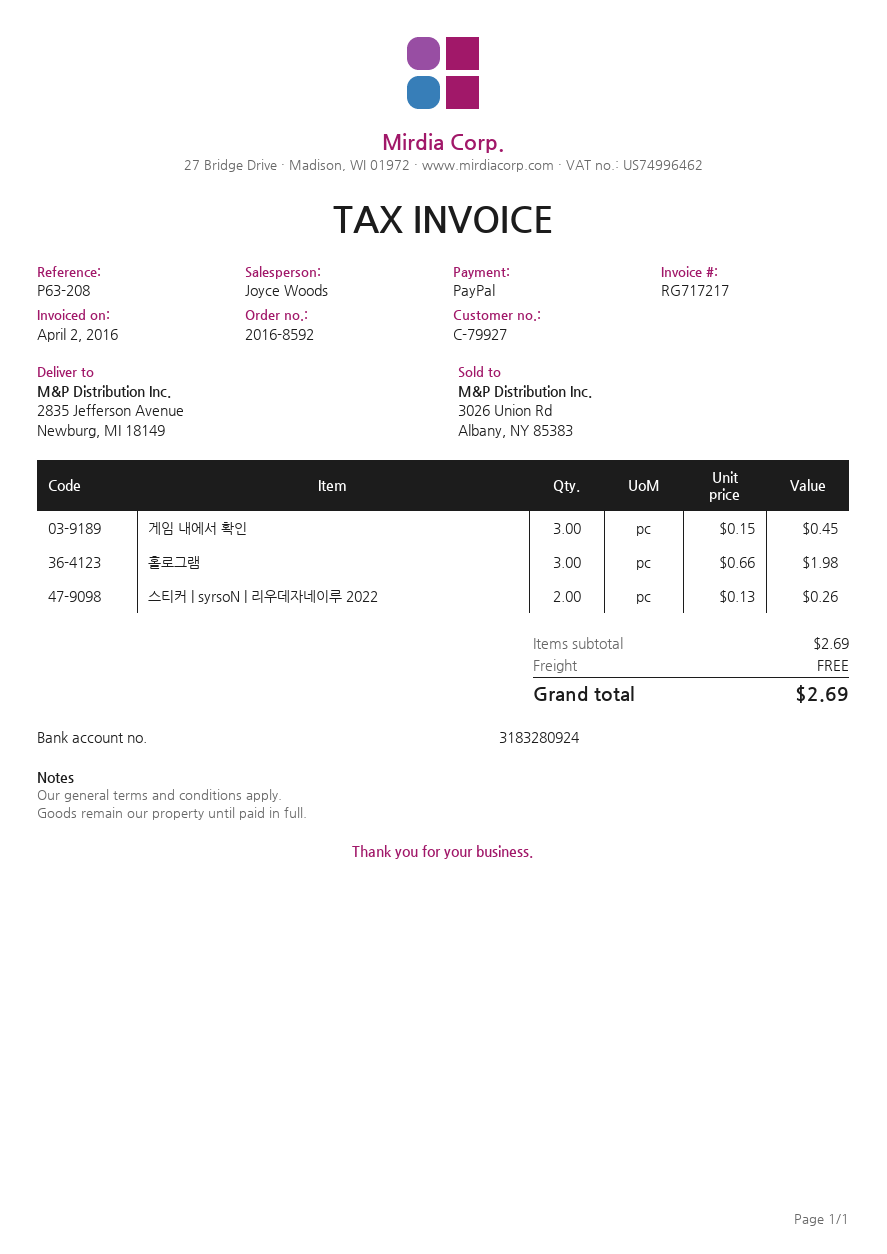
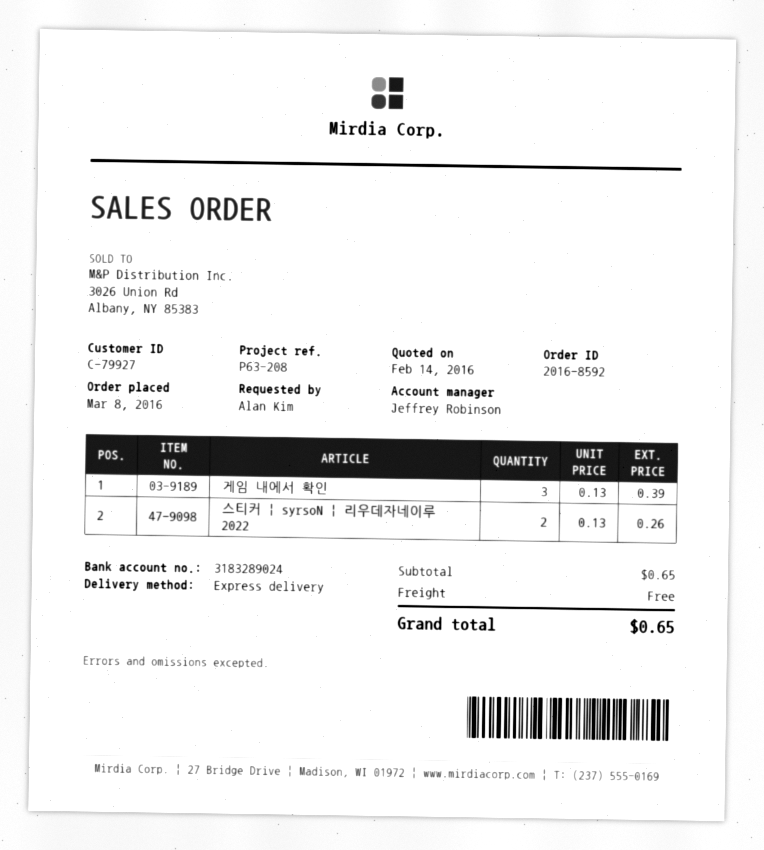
sales rep: Joyce Woods -> Jeffrey Robinson
bank account: 3183280924 -> 3183289024
게임 내에서 확인: 3 x 0.15 = 0.45 -> 3 x 0.13 = 0.39
홀로그램: 3 x 0.66 = 1.98 -> none
subtotal: 2.69 -> 0.65
total: 2.69 -> 0.65

